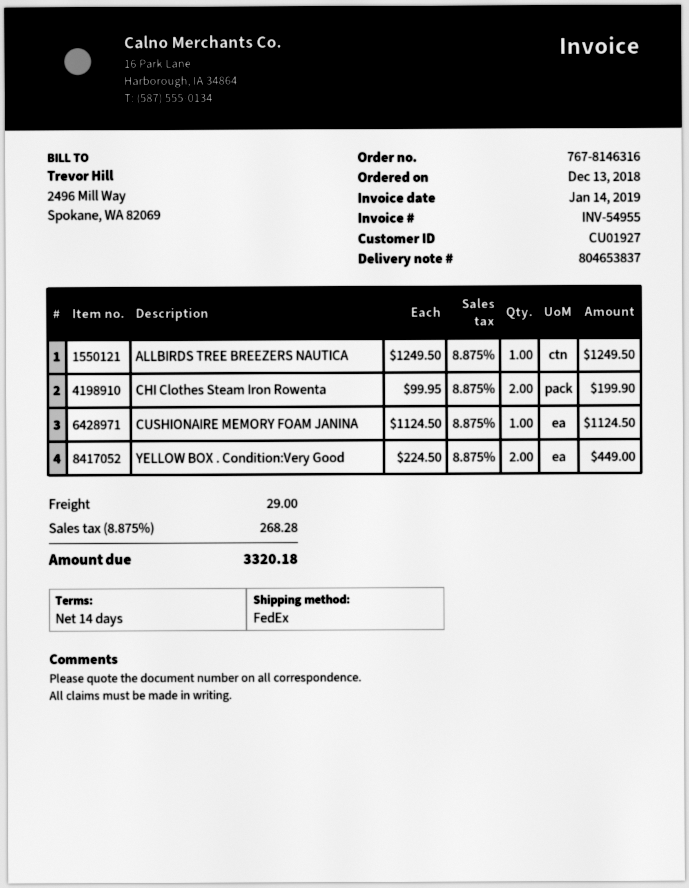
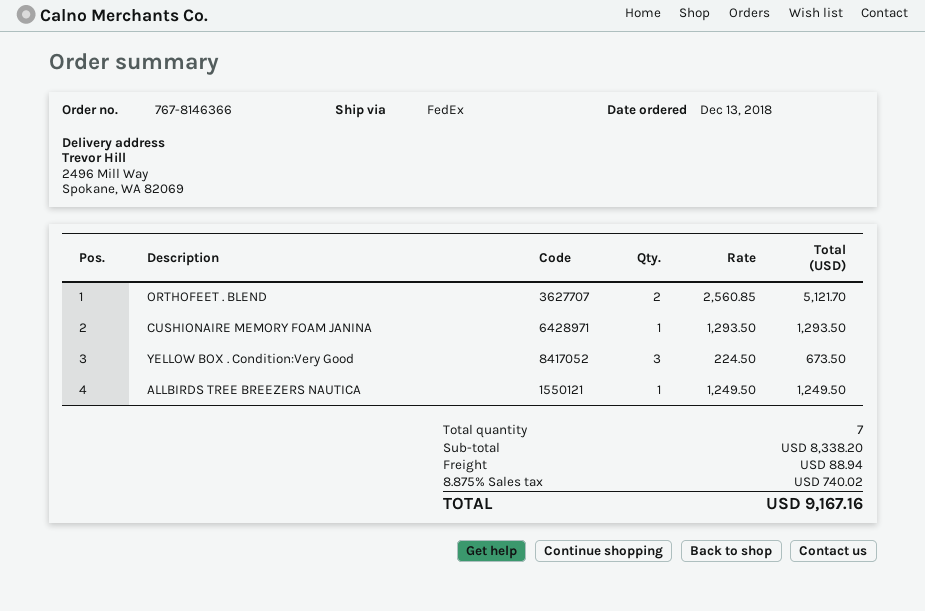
order number: 767-8146316 -> 767-8146366
CHI Clothes Steam Iron Rowenta: 2 x 99.95 = 199.90 -> none
CUSHIONAIRE MEMORY FOAM JANINA: 1 x 1124.50 = 1124.50 -> 1 x 1293.50 = 1293.50
YELLOW BOX . Condition:Very Good: 2 x 224.50 = 449.00 -> 3 x 224.50 = 673.50
ORTHOFEET . BLEND: none -> 2 x 2560.85 = 5121.70
shipping: 29.00 -> 88.94
tax: 8.875% = 268.28 -> 8.875% = 740.02
total: 3320.18 -> 9167.16

